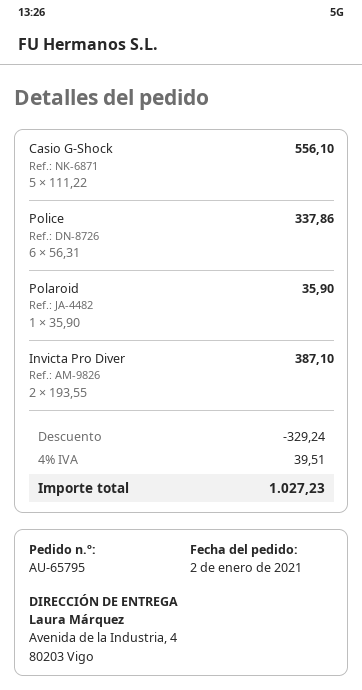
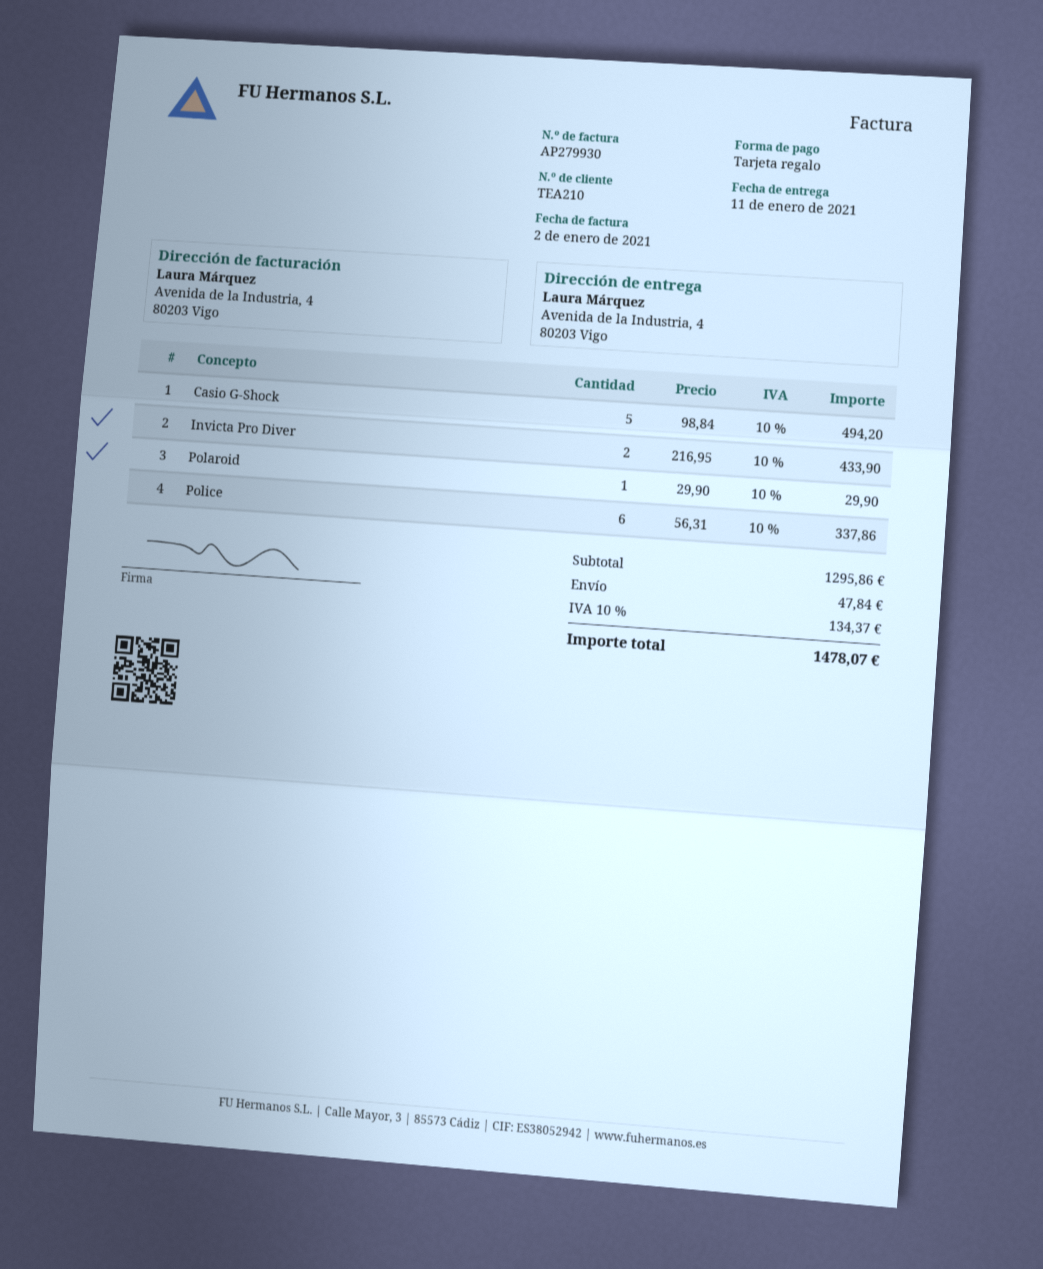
Casio G-Shock: 5 x 111.22 = 556.10 -> 5 x 98.84 = 494.20
Polaroid: 1 x 35.90 = 35.90 -> 1 x 29.90 = 29.90
Invicta Pro Diver: 2 x 193.55 = 387.10 -> 2 x 216.95 = 433.90
discount: 329.24 -> none
shipping: none -> 47.84
tax: 4% = 39.51 -> 10% = 134.37
total: 1027.23 -> 1478.07

